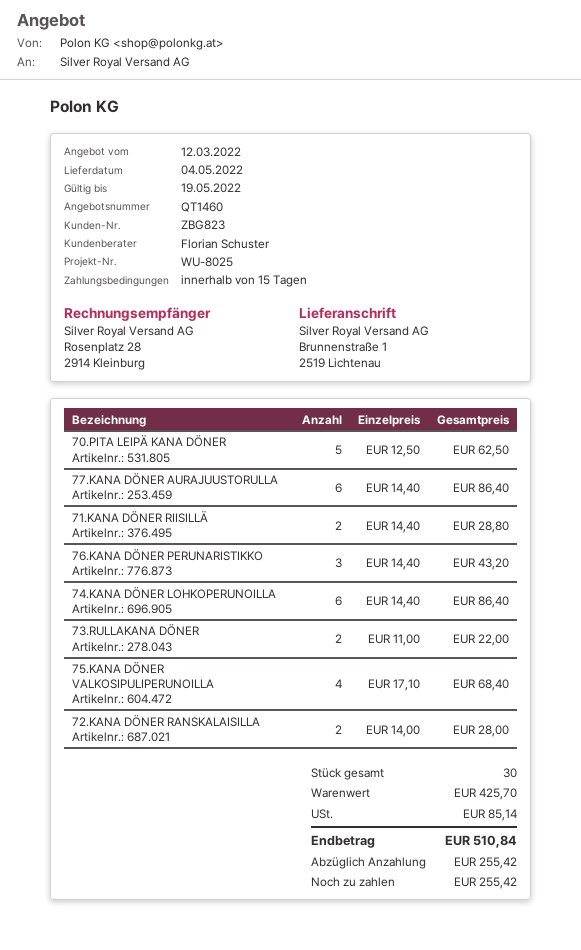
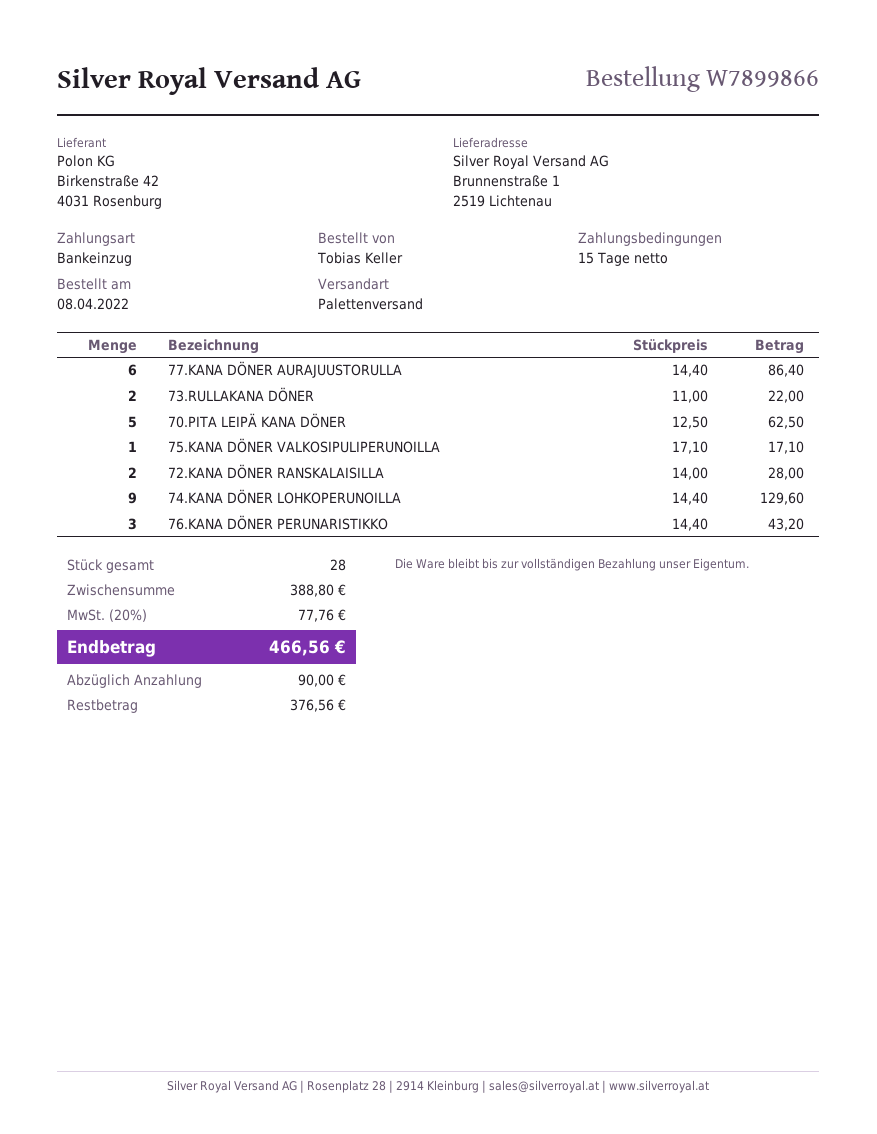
71.KANA DÖNER RIISILLÄ: 2 x 14.40 = 28.80 -> none
74.KANA DÖNER LOHKOPERUNOILLA: 6 x 14.40 = 86.40 -> 9 x 14.40 = 129.60
75.KANA DÖNER VALKOSIPULIPERUNOILLA: 4 x 17.10 = 68.40 -> 1 x 17.10 = 17.10
total quantity: 30 -> 28
subtotal: 425.70 -> 388.80
tax: 85.14 -> 77.76
total: 510.84 -> 466.56
deposit: 255.42 -> 90.00
balance: 255.42 -> 376.56

